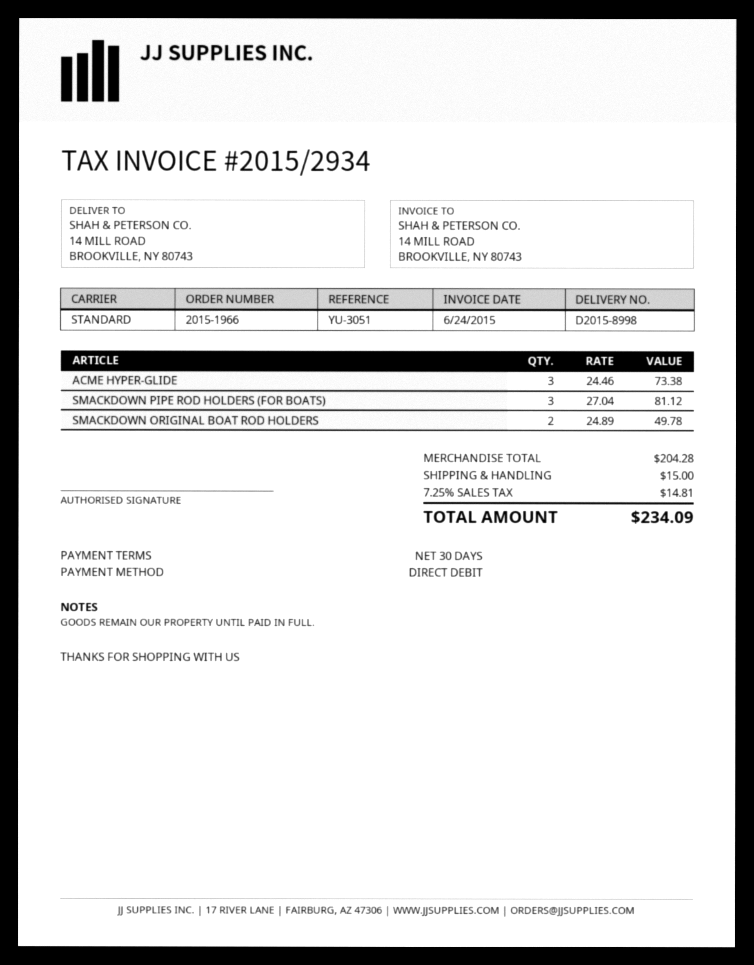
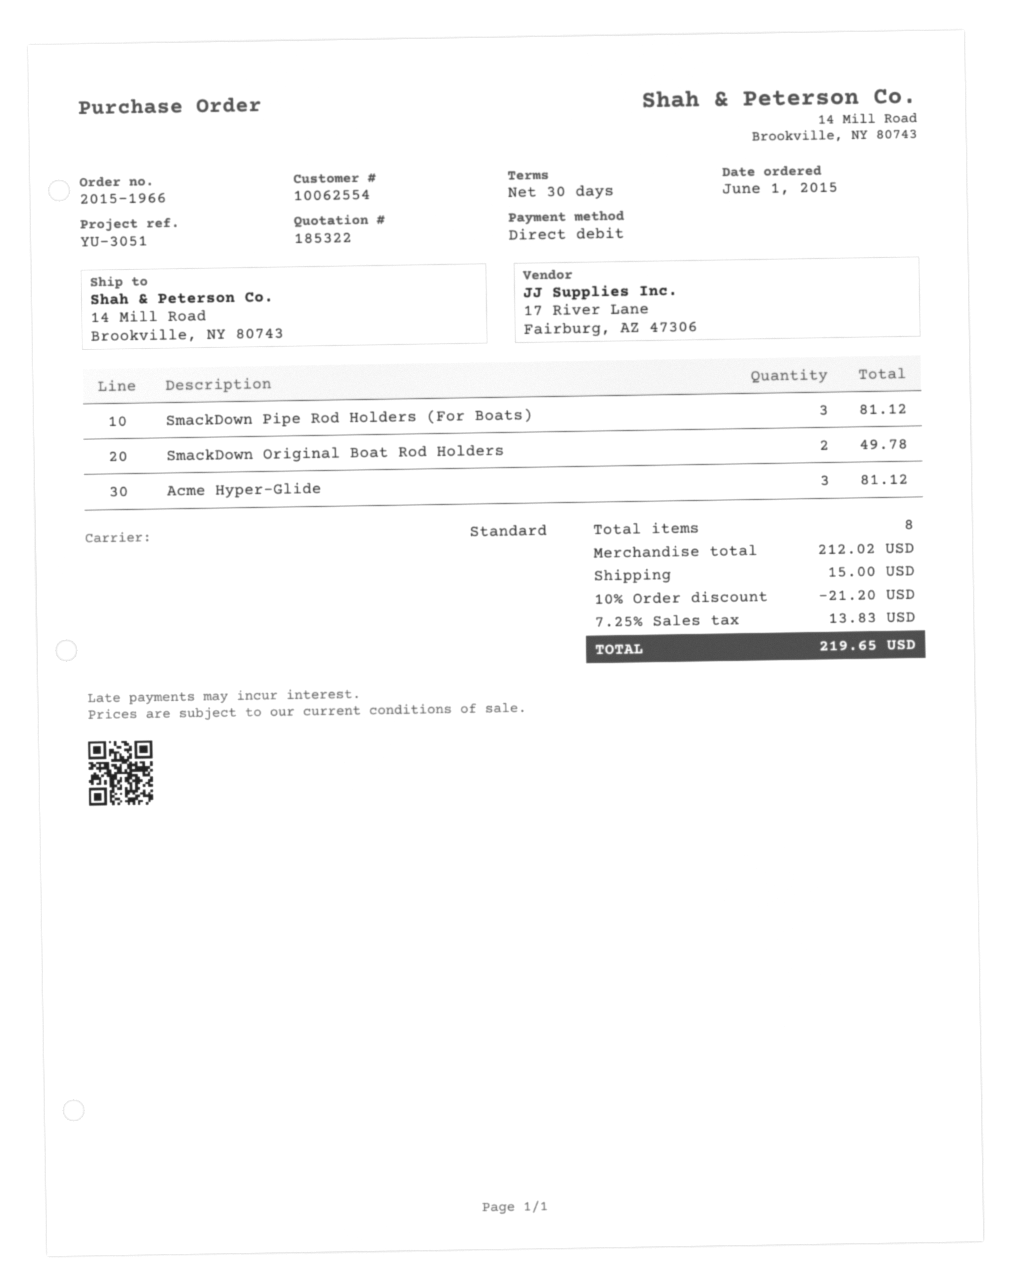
ACME HYPER-GLIDE: 3 for 73.38 -> 3 for 81.12
subtotal: 204.28 -> 212.02
discount: none -> 10% = 21.20
tax: 7.25% = 14.81 -> 7.25% = 13.83
total: 234.09 -> 219.65

